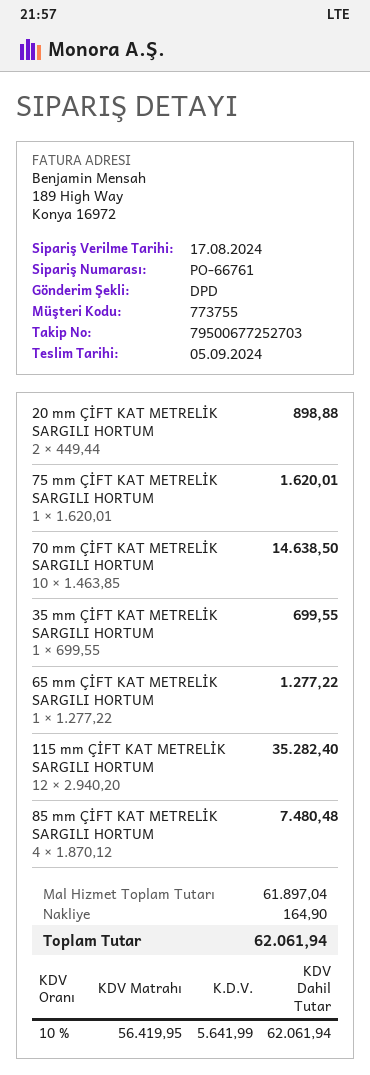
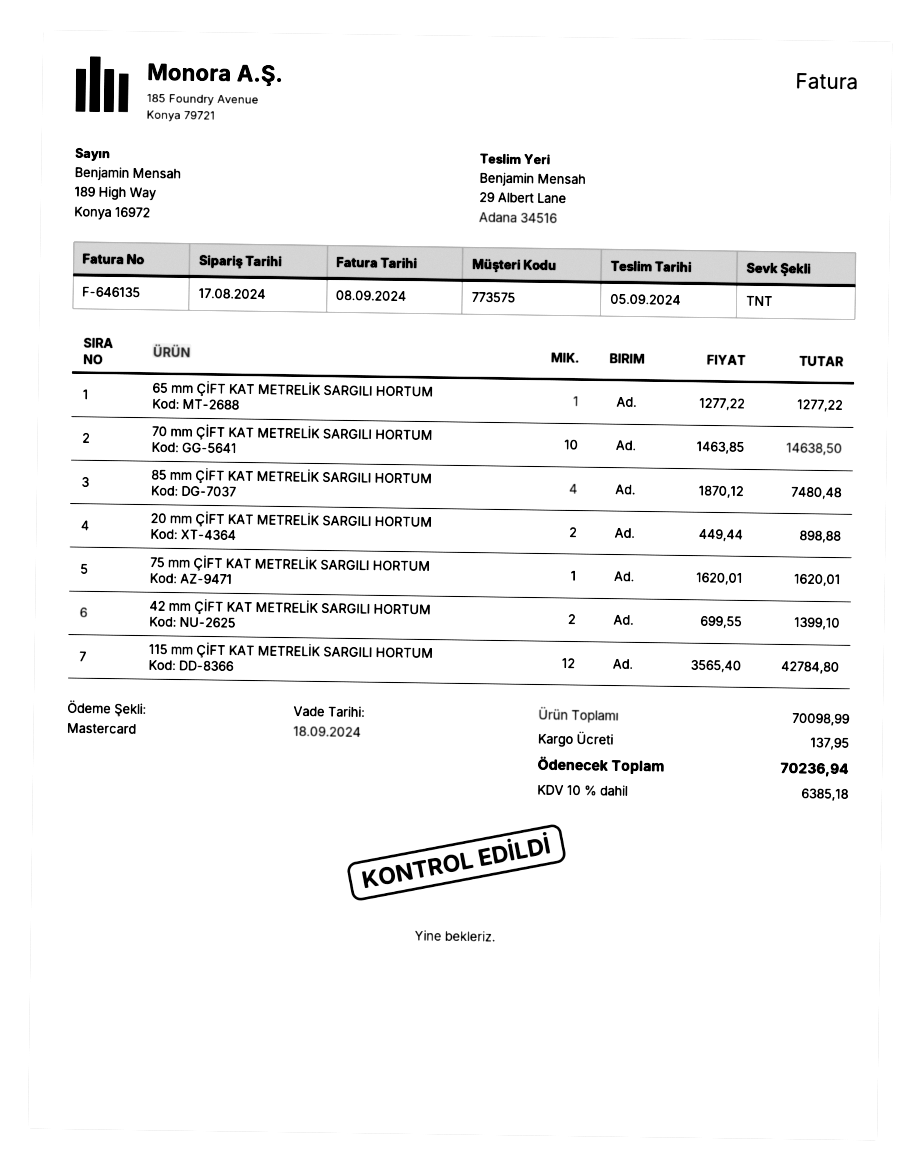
customer number: 773755 -> 773575
shipping method: DPD -> TNT
35 mm ÇİFT KAT METRELİK SARGILI HORTUM: 1 x 699.55 = 699.55 -> none
115 mm ÇİFT KAT METRELİK SARGILI HORTUM: 12 x 2940.20 = 35282.40 -> 12 x 3565.40 = 42784.80
42 mm ÇİFT KAT METRELİK SARGILI HORTUM: none -> 2 x 699.55 = 1399.10
subtotal: 61897.04 -> 70098.99
shipping: 164.90 -> 137.95
tax: 10% = 5641.99 -> 10% = 6385.18
total: 62061.94 -> 70236.94

